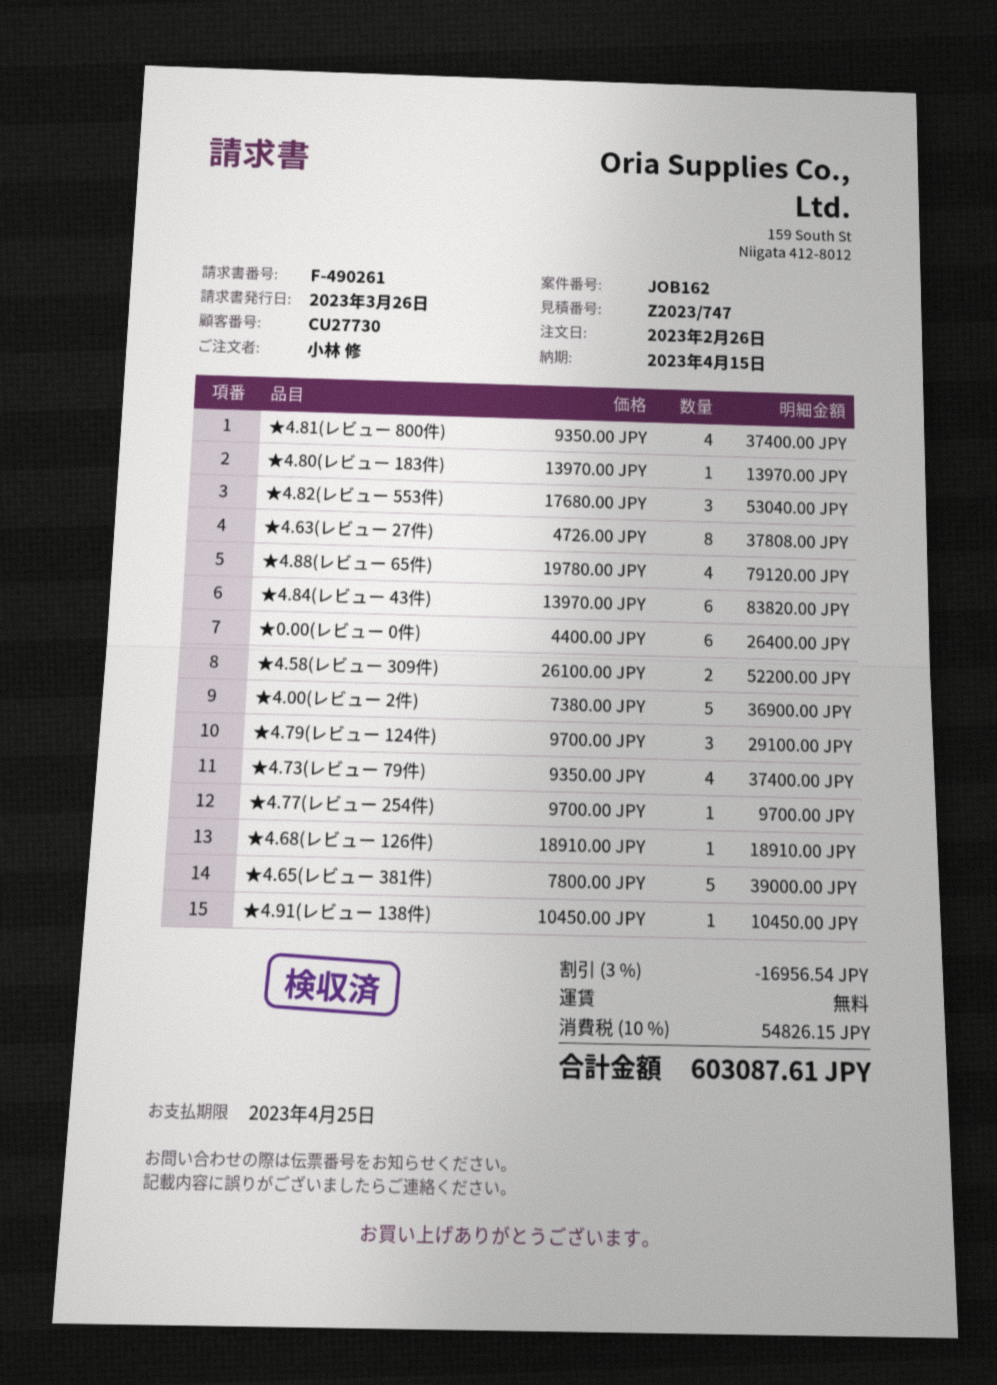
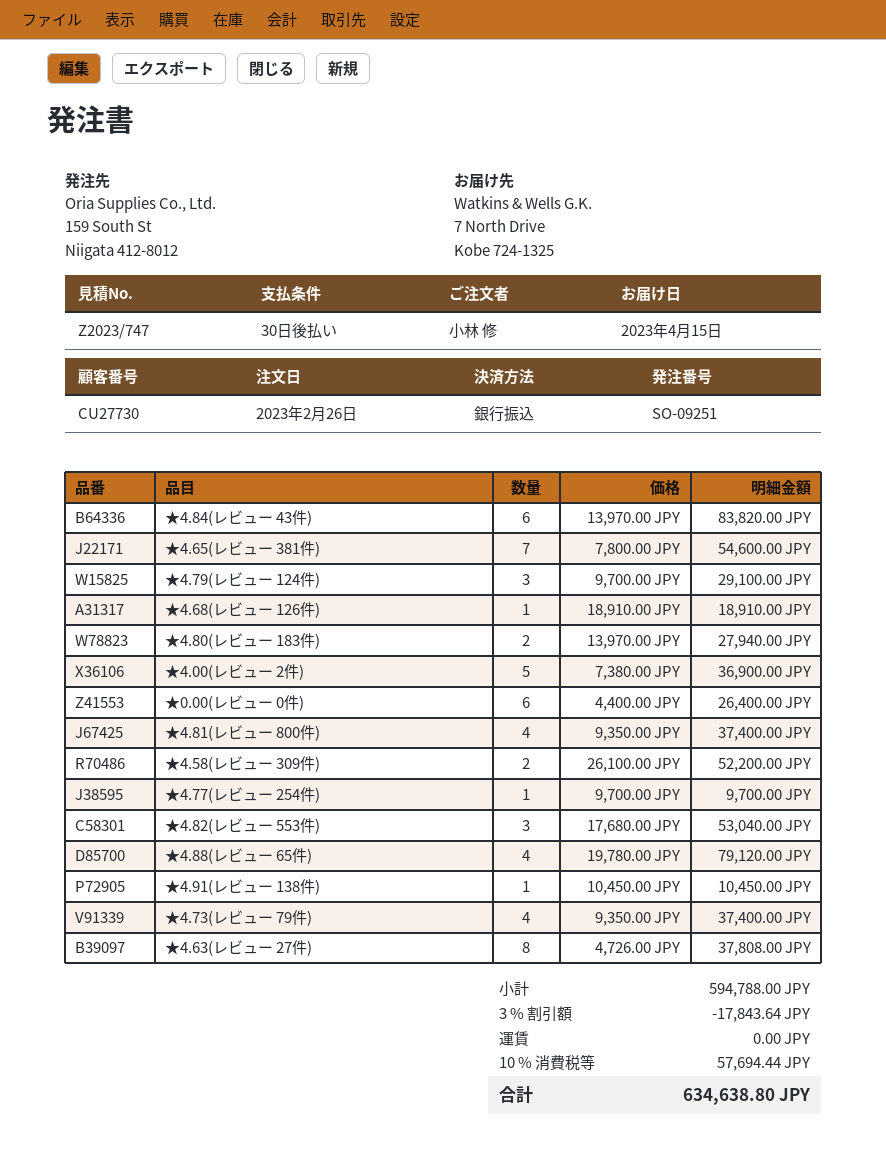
★4.80(レビュー 183件): 1 x 13970.00 = 13970.00 -> 2 x 13970.00 = 27940.00
★4.65(レビュー 381件): 5 x 7800.00 = 39000.00 -> 7 x 7800.00 = 54600.00
discount: 3% = 16956.54 -> 3% = 17843.64
tax: 10% = 54826.15 -> 10% = 57694.44
total: 603087.61 -> 634638.80

